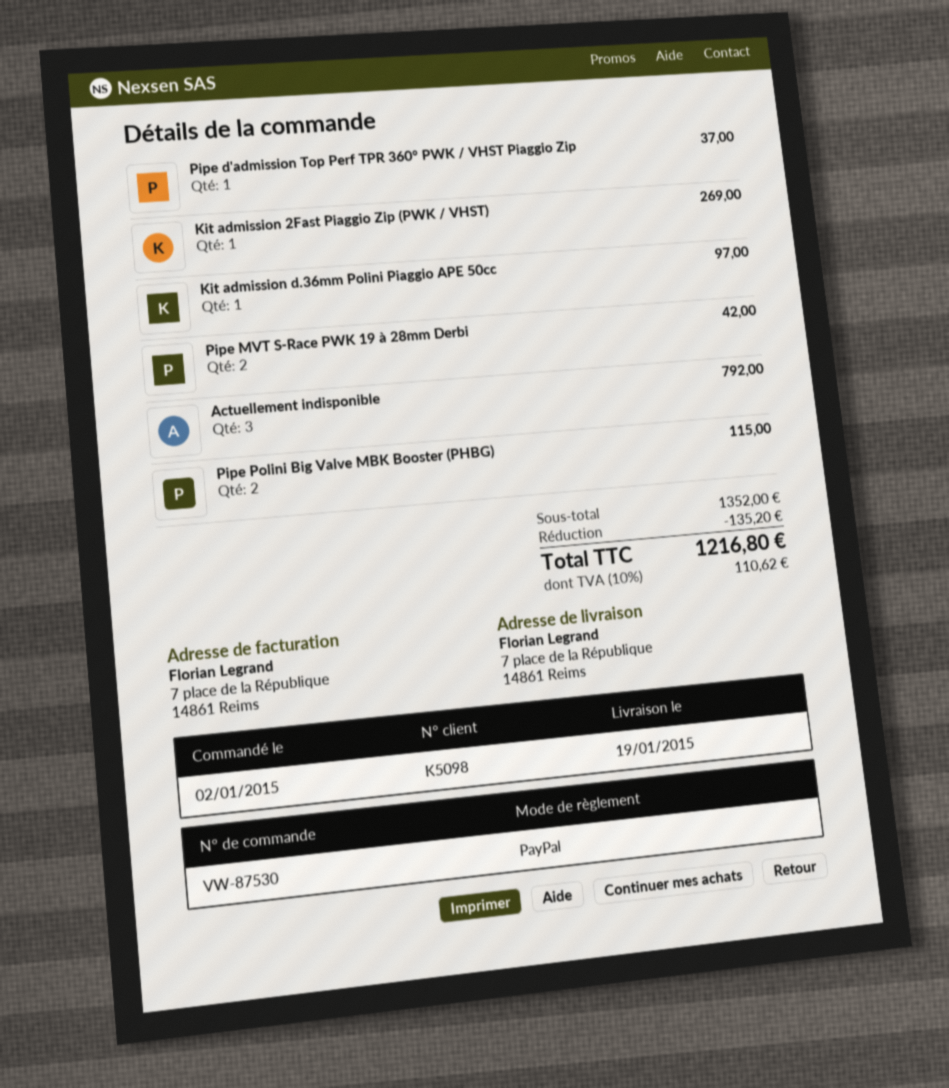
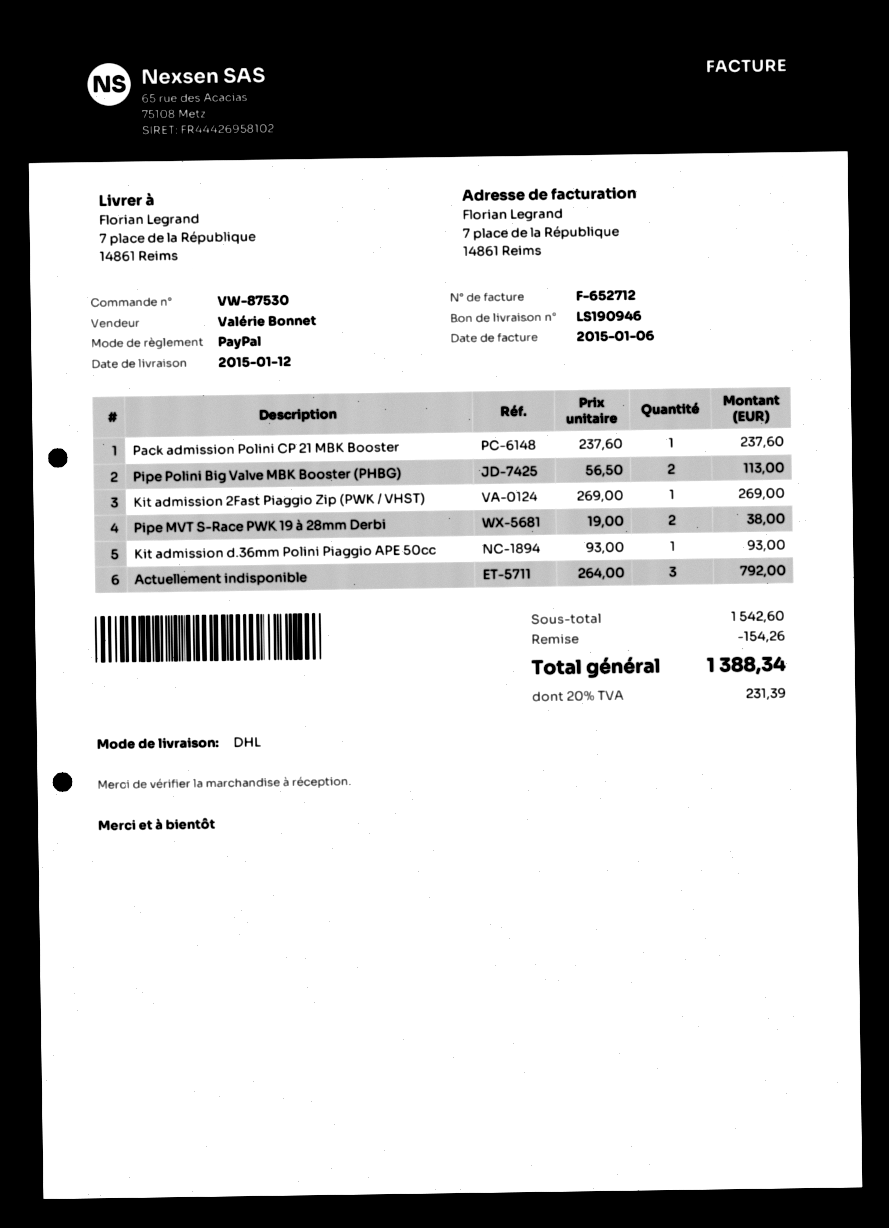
delivery date: 2015-01-19 -> 2015-01-12
Pipe d'admission Top Perf TPR 360° PWK / VHST Piaggio Zip: 1 for 37.00 -> none
Kit admission d.36mm Polini Piaggio APE 50cc: 1 for 97.00 -> 1 for 93.00
Pipe MVT S-Race PWK 19 à 28mm Derbi: 2 for 42.00 -> 2 for 38.00
Pipe Polini Big Valve MBK Booster (PHBG): 2 for 115.00 -> 2 for 113.00
Pack admission Polini CP 21 MBK Booster: none -> 1 for 237.60
subtotal: 1352.00 -> 1542.60
discount: 135.20 -> 154.26
tax: 10% = 110.62 -> 20% = 231.39
total: 1216.80 -> 1388.34

